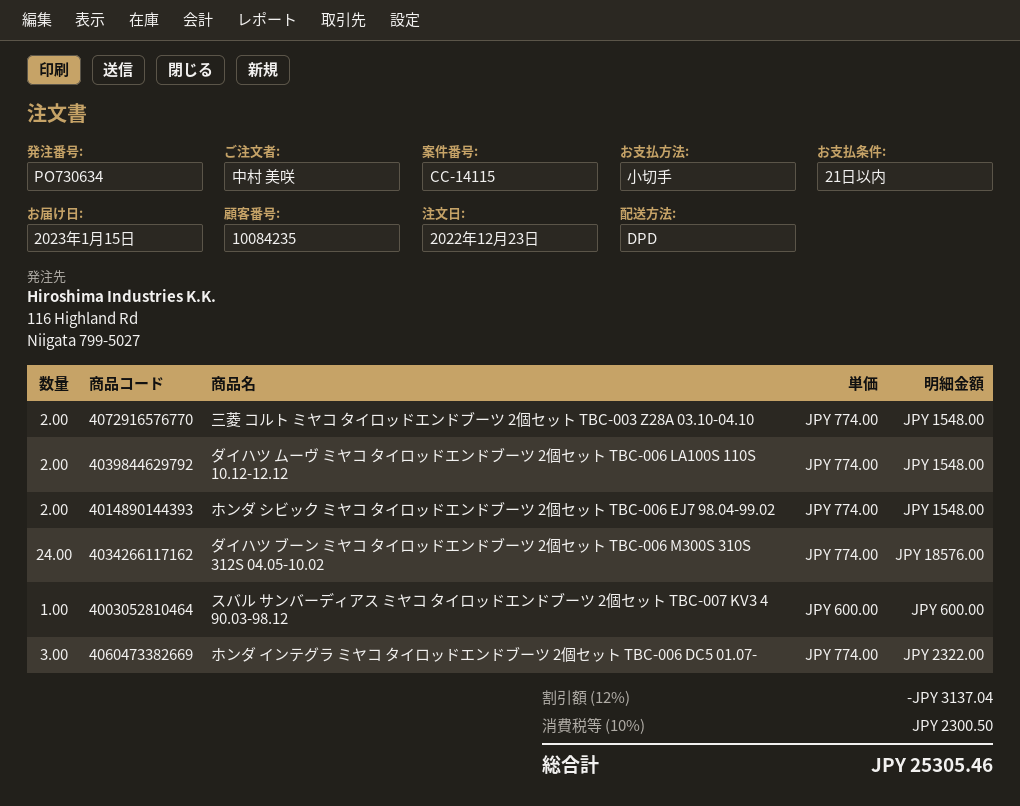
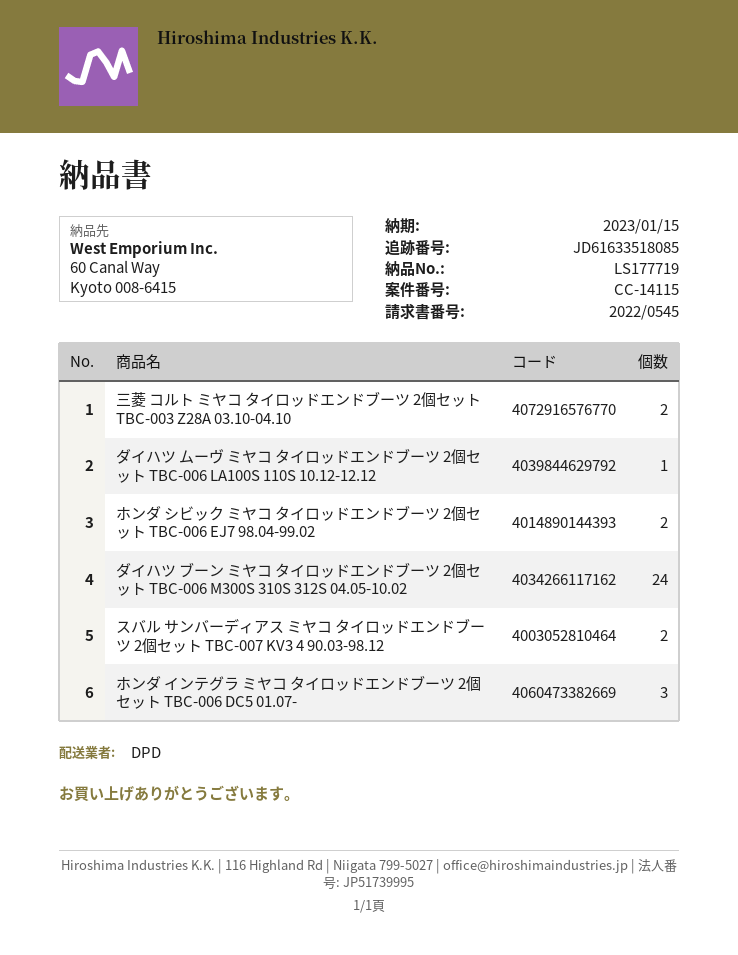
ダイハツ ムーヴ ミヤコ タイロッドエンドブーツ 2個セット TBC-006 LA100S 110S 10.12-12.12: 2 -> 1
スバル サンバーディアス ミヤコ タイロッドエンドブーツ 2個セット TBC-007 KV3 4 90.03-98.12: 1 -> 2

